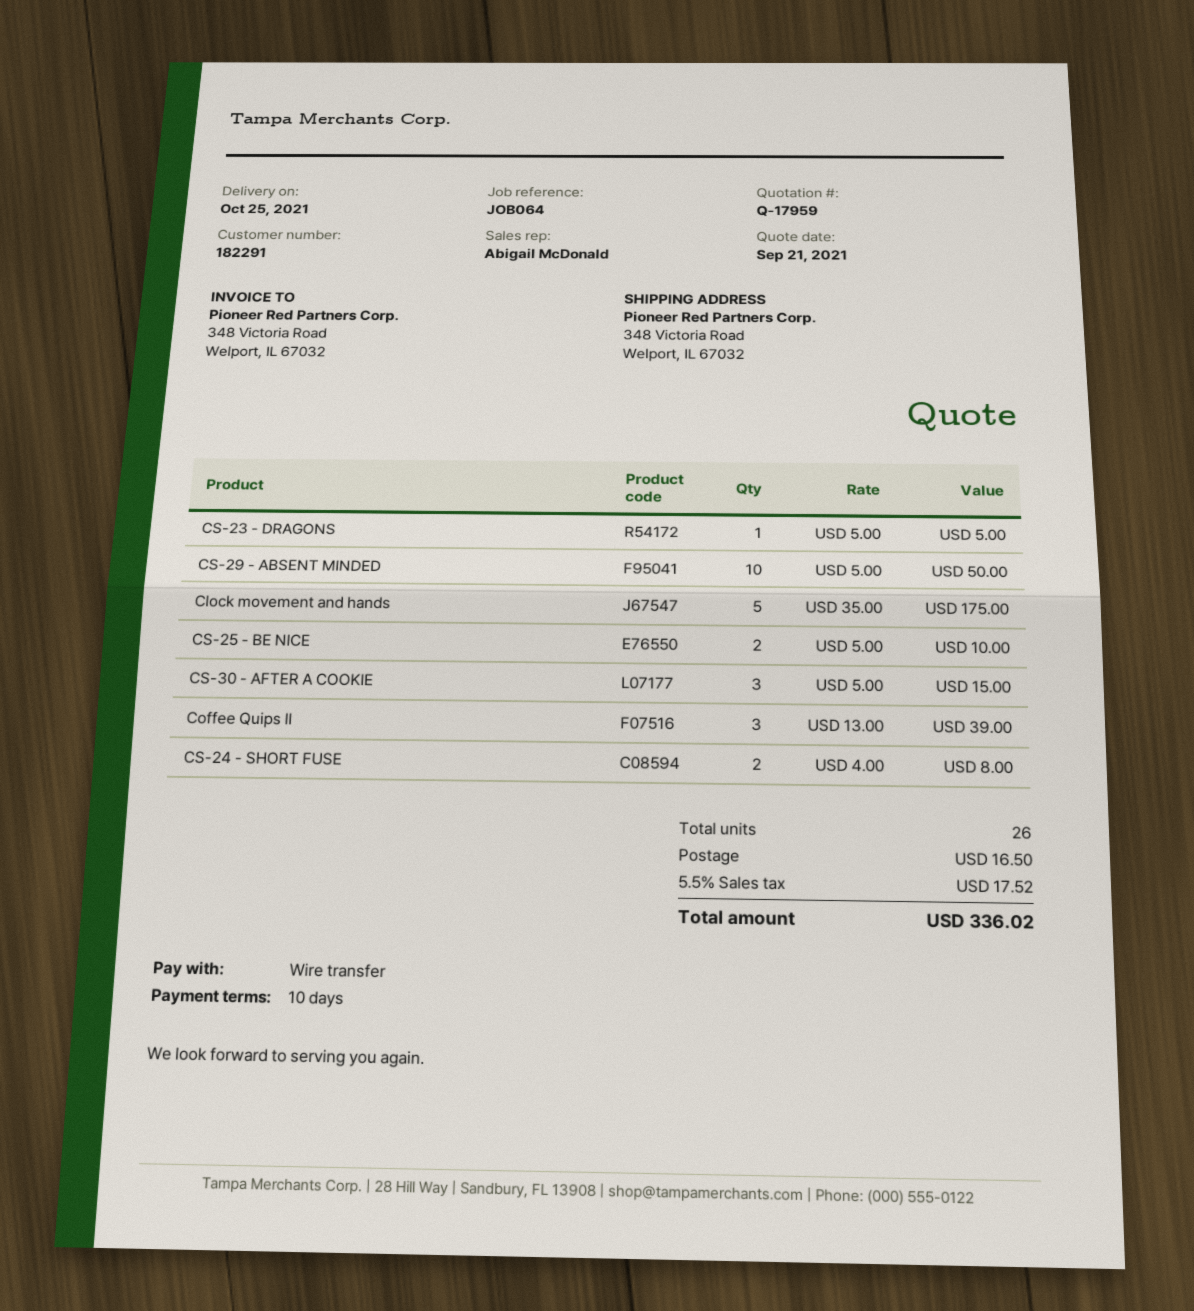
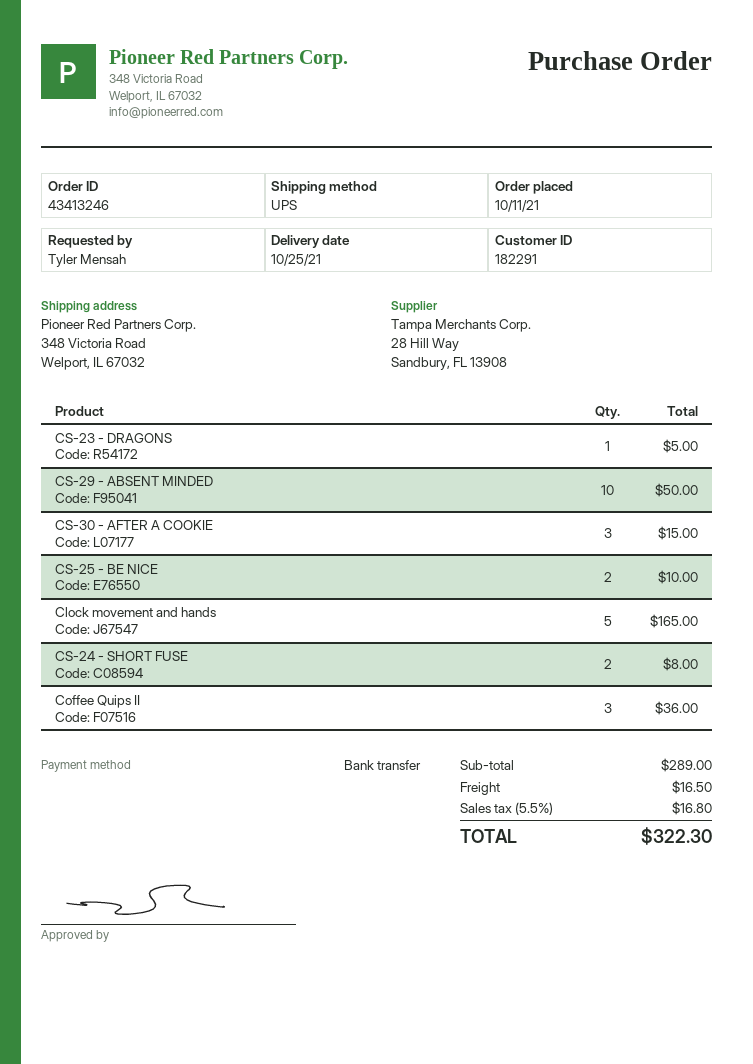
Clock movement and hands: 5 for 175.00 -> 5 for 165.00
Coffee Quips II: 3 for 39.00 -> 3 for 36.00
tax: 5.5% = 17.52 -> 5.5% = 16.80
total: 336.02 -> 322.30

